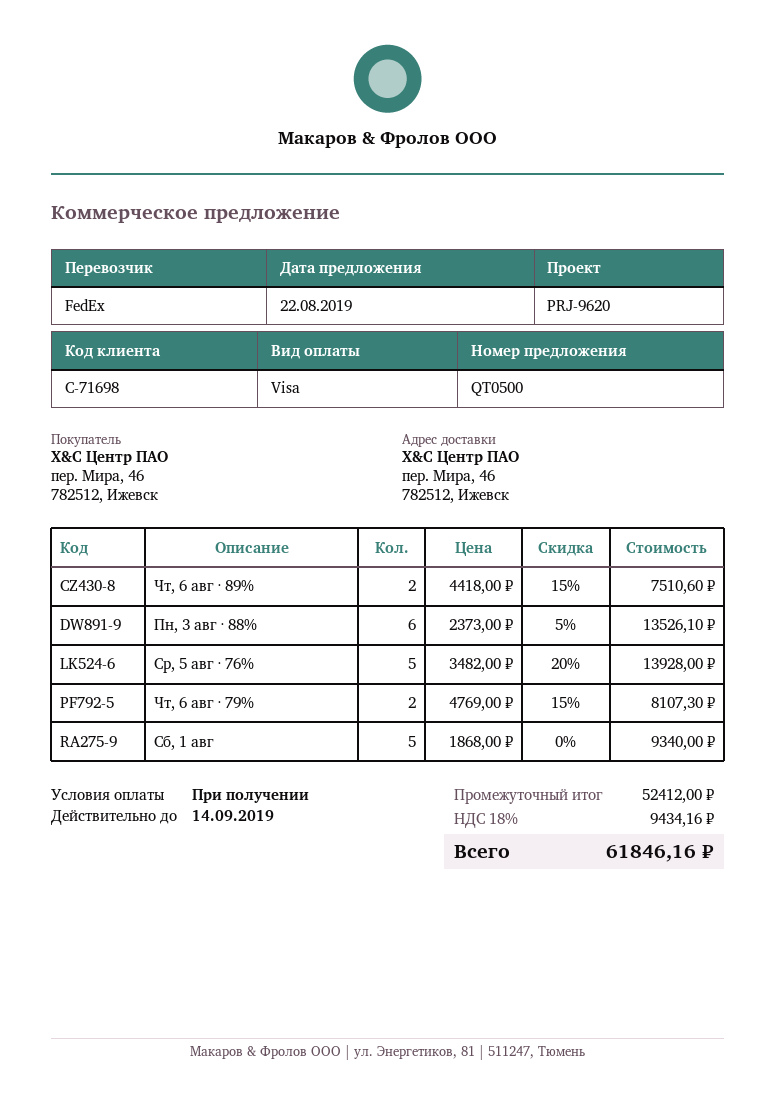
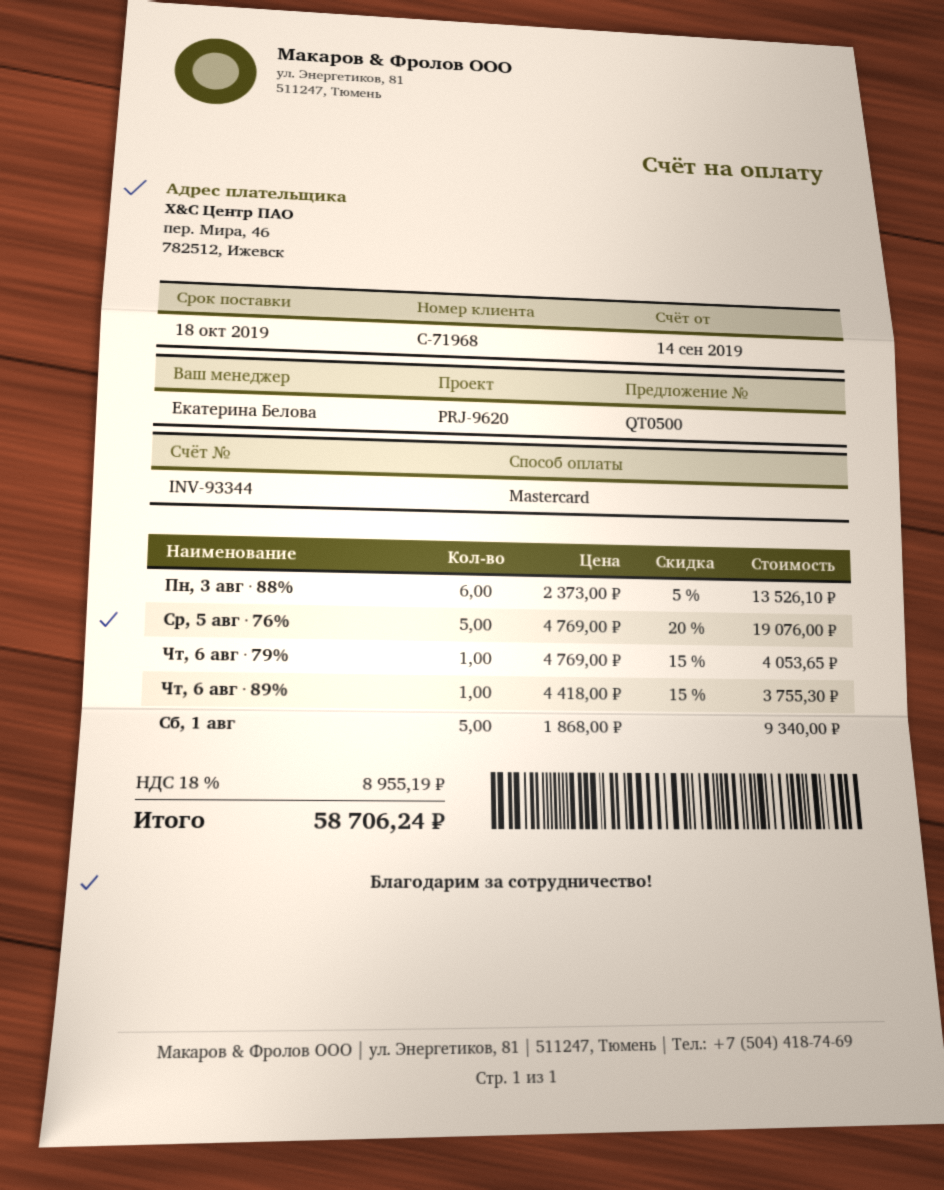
customer number: C-71698 -> C-71968
payment method: Visa -> Mastercard
Чт, 6 авг · 89%: 2 x 4418.00 - 15% = 7510.60 -> 1 x 4418.00 - 15% = 3755.30
Ср, 5 авг · 76%: 5 x 3482.00 - 20% = 13928.00 -> 5 x 4769.00 - 20% = 19076.00
Чт, 6 авг · 79%: 2 x 4769.00 - 15% = 8107.30 -> 1 x 4769.00 - 15% = 4053.65
tax: 18% = 9434.16 -> 18% = 8955.19
total: 61846.16 -> 58706.24

